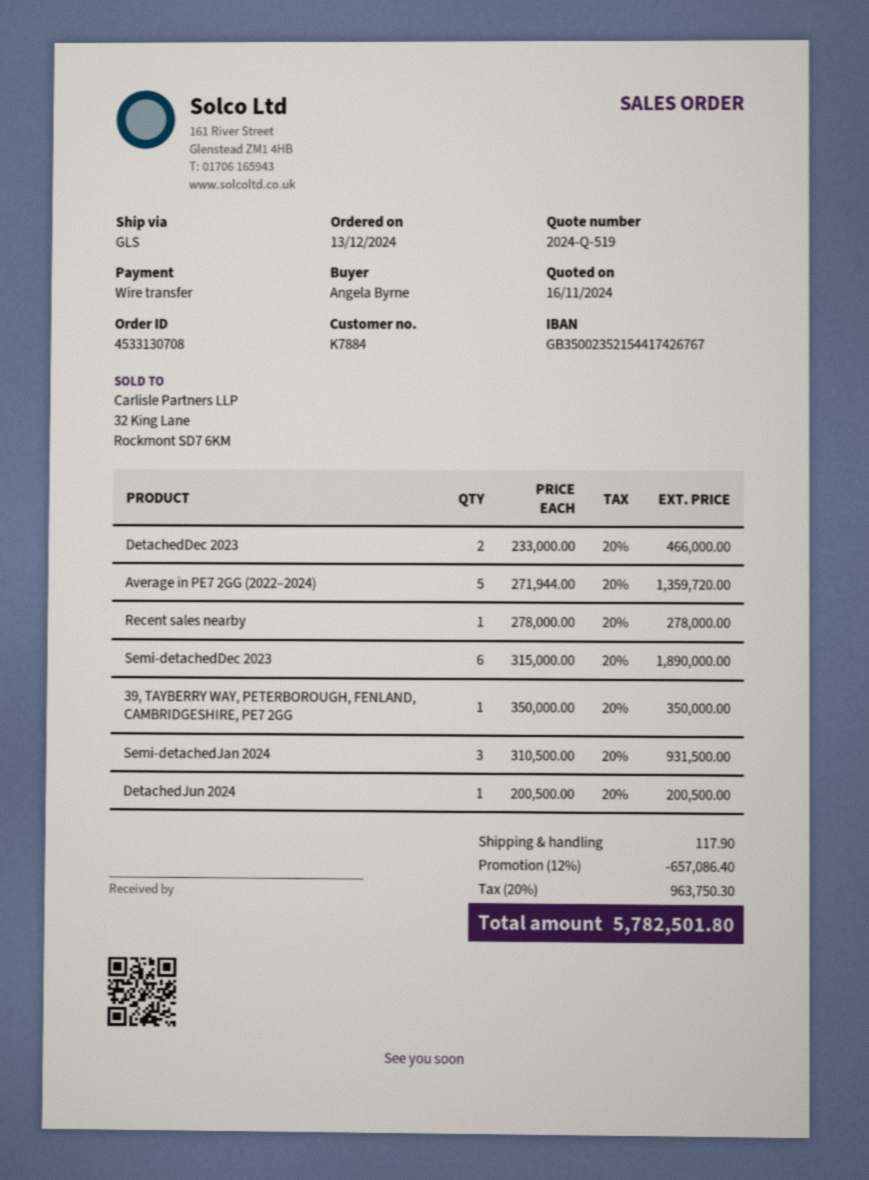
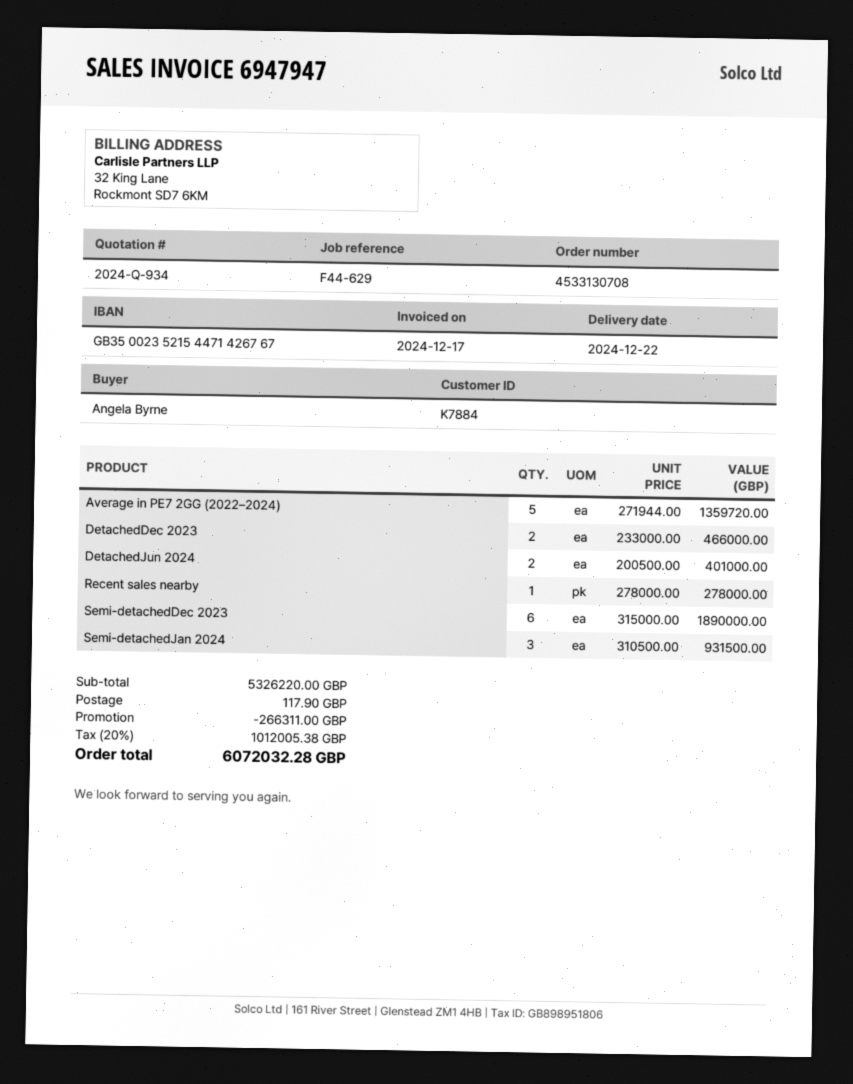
quote number: 2024-Q-519 -> 2024-Q-934
bank account: GB35002352154417426767 -> GB35002352154471426767
39, TAYBERRY WAY, PETERBOROUGH, FENLAND, CAMBRIDGESHIRE, PE7 2GG: 1 x 350000.00 = 350000.00 -> none
DetachedJun 2024: 1 x 200500.00 = 200500.00 -> 2 x 200500.00 = 401000.00
discount: 657086.40 -> 266311.00
tax: 20% = 963750.30 -> 20% = 1012005.38
total: 5782501.80 -> 6072032.28

